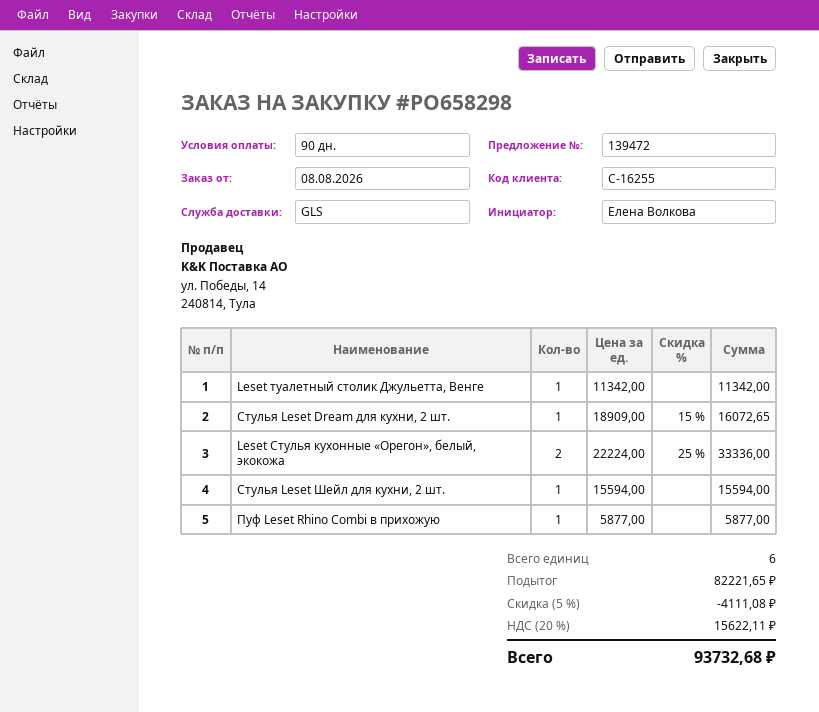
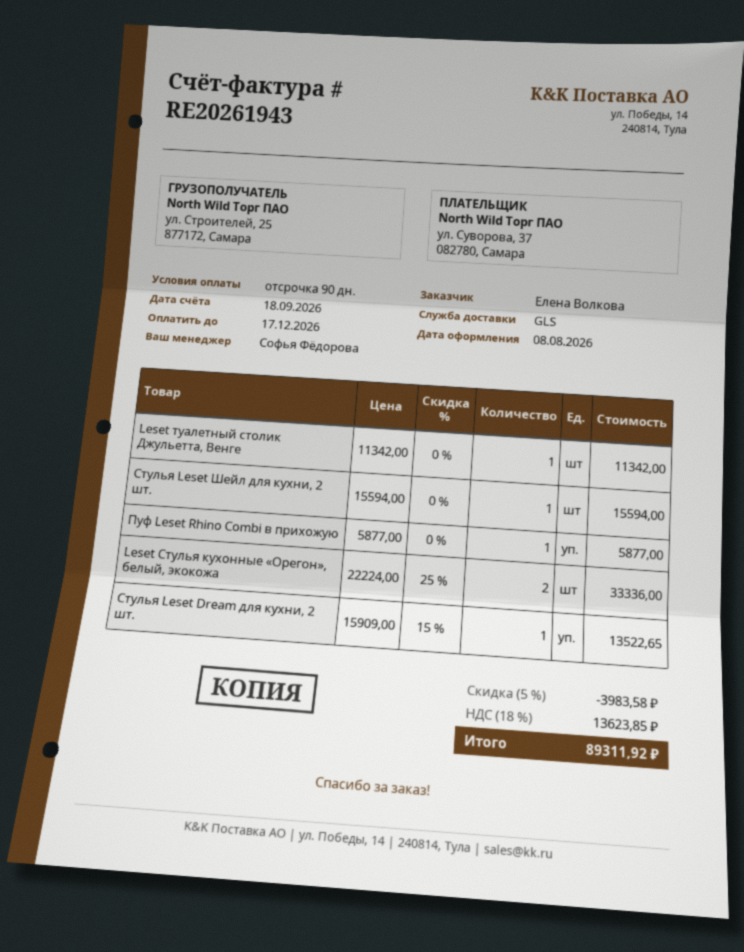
Стулья Leset Dream для кухни, 2 шт.: 1 x 18909.00 - 15% = 16072.65 -> 1 x 15909.00 - 15% = 13522.65
discount: 5% = 4111.08 -> 5% = 3983.58
tax: 20% = 15622.11 -> 18% = 13623.85
total: 93732.68 -> 89311.92

